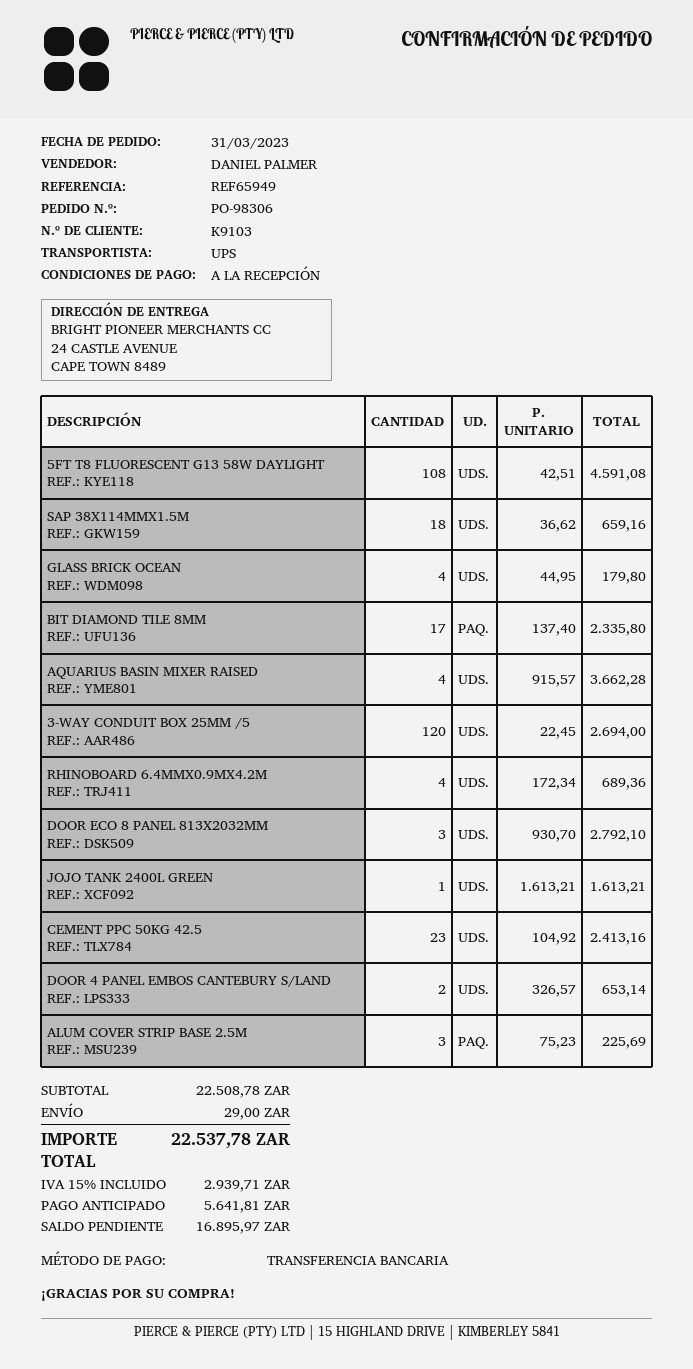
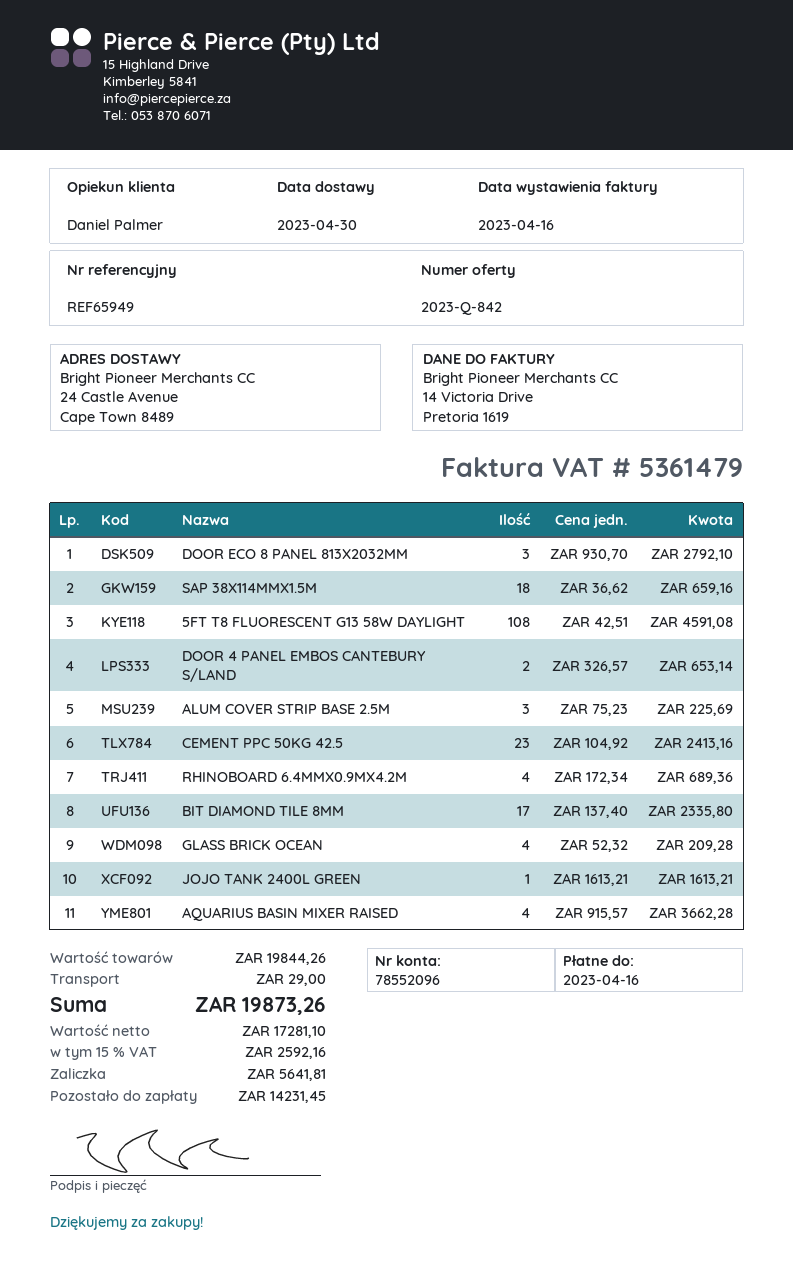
GLASS BRICK OCEAN: 4 x 44.95 = 179.80 -> 4 x 52.32 = 209.28
3-WAY CONDUIT BOX 25MM /5: 120 x 22.45 = 2694.00 -> none
subtotal: 22508.78 -> 19844.26
tax: 15% = 2939.71 -> 15% = 2592.16
total: 22537.78 -> 19873.26
balance: 16895.97 -> 14231.45

